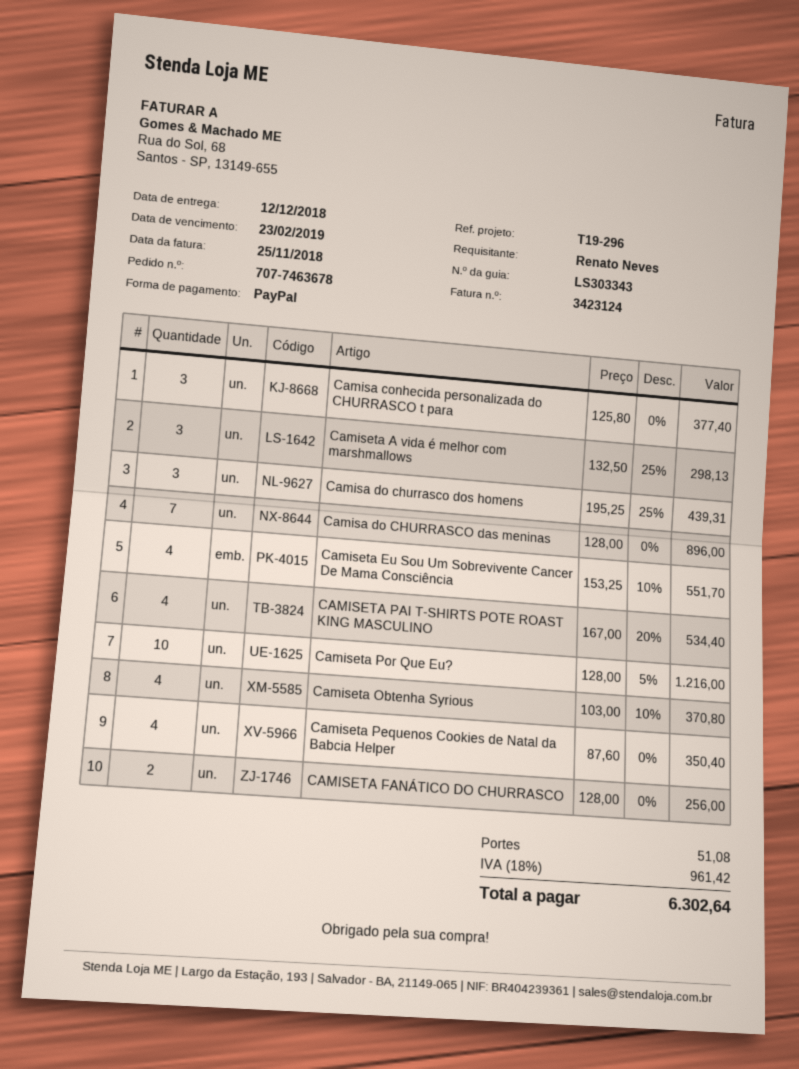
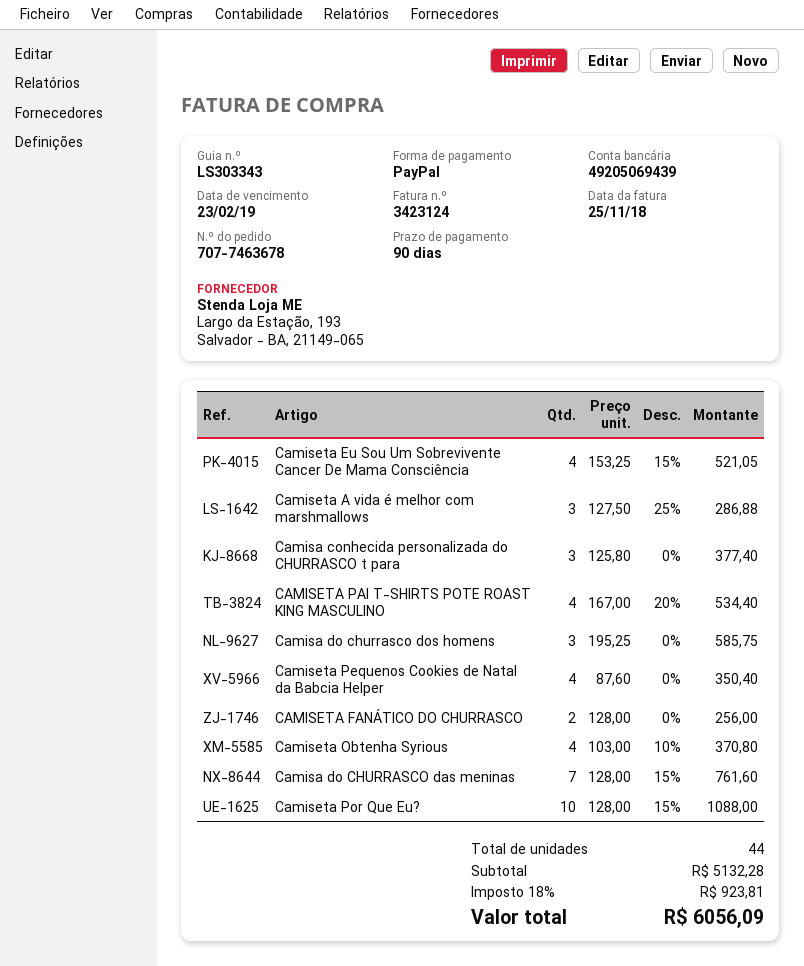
Camiseta A vida é melhor com marshmallows: 3 x 132.50 - 25% = 298.13 -> 3 x 127.50 - 25% = 286.88
Camisa do churrasco dos homens: 3 x 195.25 - 25% = 439.31 -> 3 x 195.25 = 585.75
Camisa do CHURRASCO das meninas: 7 x 128.00 = 896.00 -> 7 x 128.00 - 15% = 761.60
Camiseta Eu Sou Um Sobrevivente Cancer De Mama Consciência: 4 x 153.25 - 10% = 551.70 -> 4 x 153.25 - 15% = 521.05
Camiseta Por Que Eu?: 10 x 128.00 - 5% = 1216.00 -> 10 x 128.00 - 15% = 1088.00
shipping: 51.08 -> none
tax: 18% = 961.42 -> 18% = 923.81
total: 6302.64 -> 6056.09

